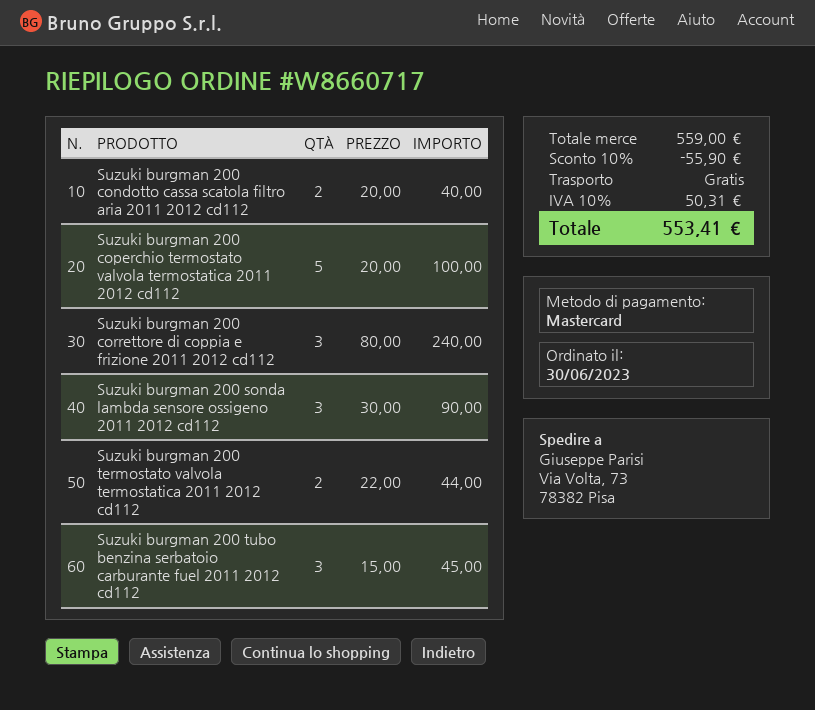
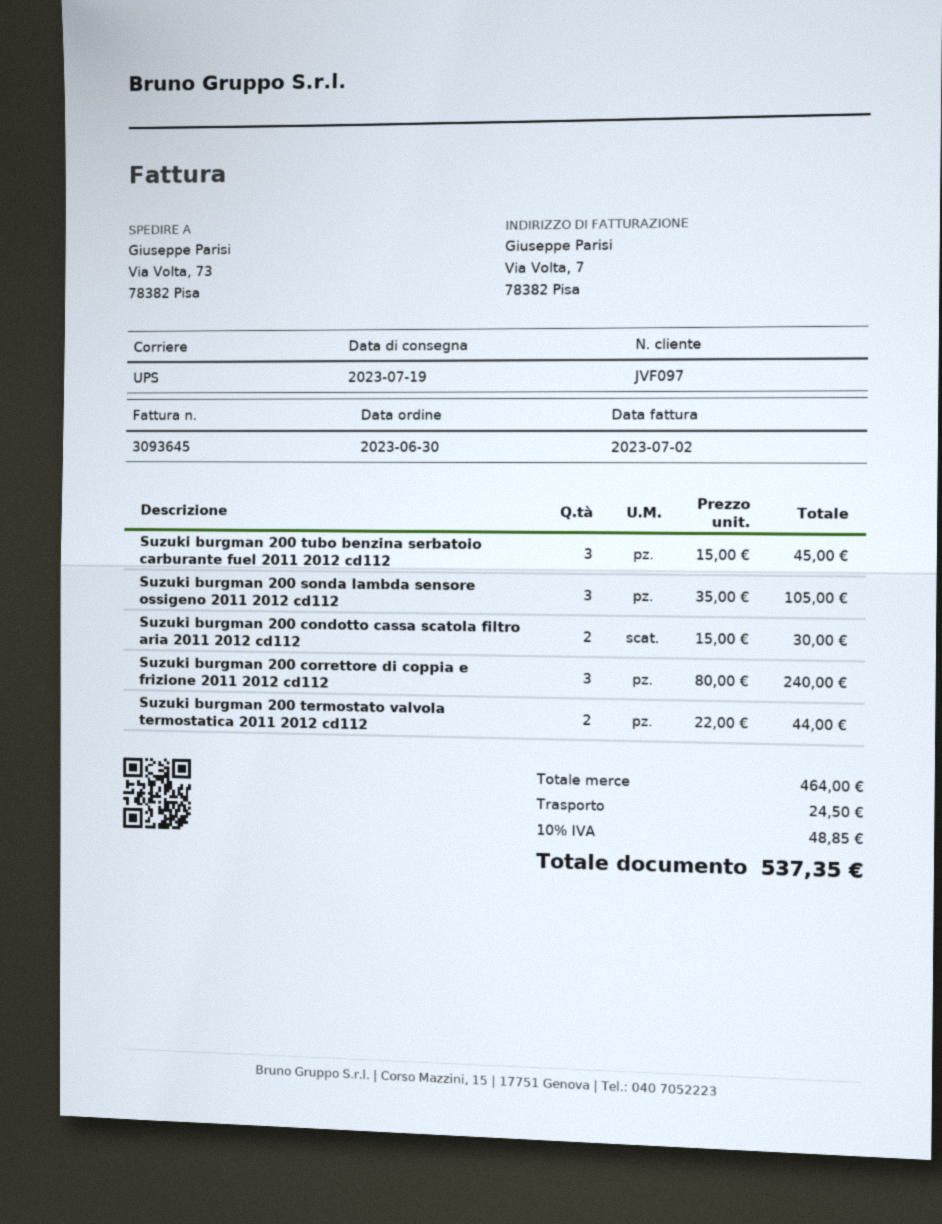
Suzuki burgman 200 condotto cassa scatola filtro aria 2011 2012 cd112: 2 x 20.00 = 40.00 -> 2 x 15.00 = 30.00
Suzuki burgman 200 coperchio termostato valvola termostatica 2011 2012 cd112: 5 x 20.00 = 100.00 -> none
Suzuki burgman 200 sonda lambda sensore ossigeno 2011 2012 cd112: 3 x 30.00 = 90.00 -> 3 x 35.00 = 105.00
subtotal: 559.00 -> 464.00
discount: 10% = 55.90 -> none
shipping: 0.00 -> 24.50
tax: 10% = 50.31 -> 10% = 48.85
total: 553.41 -> 537.35

